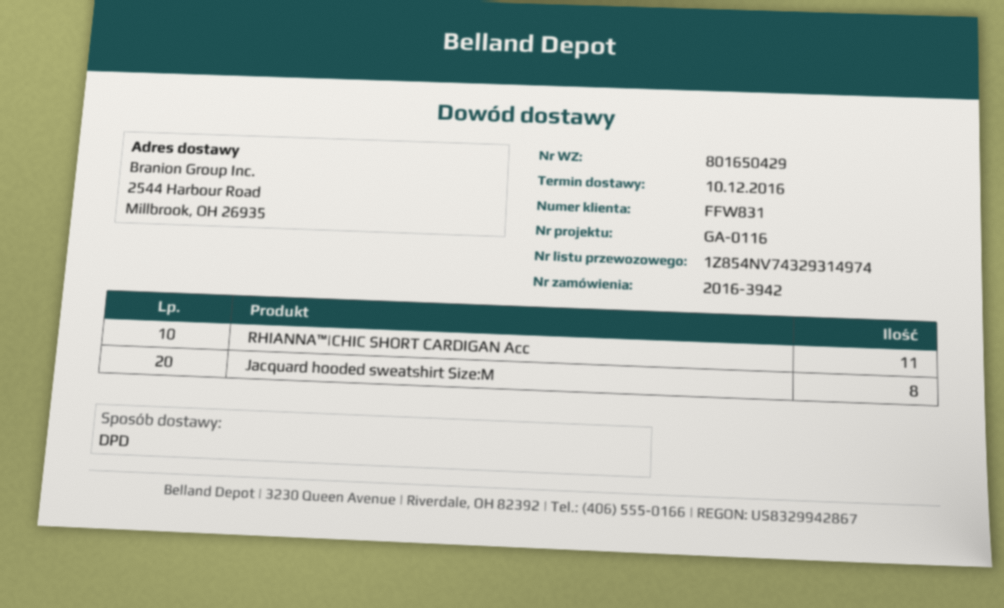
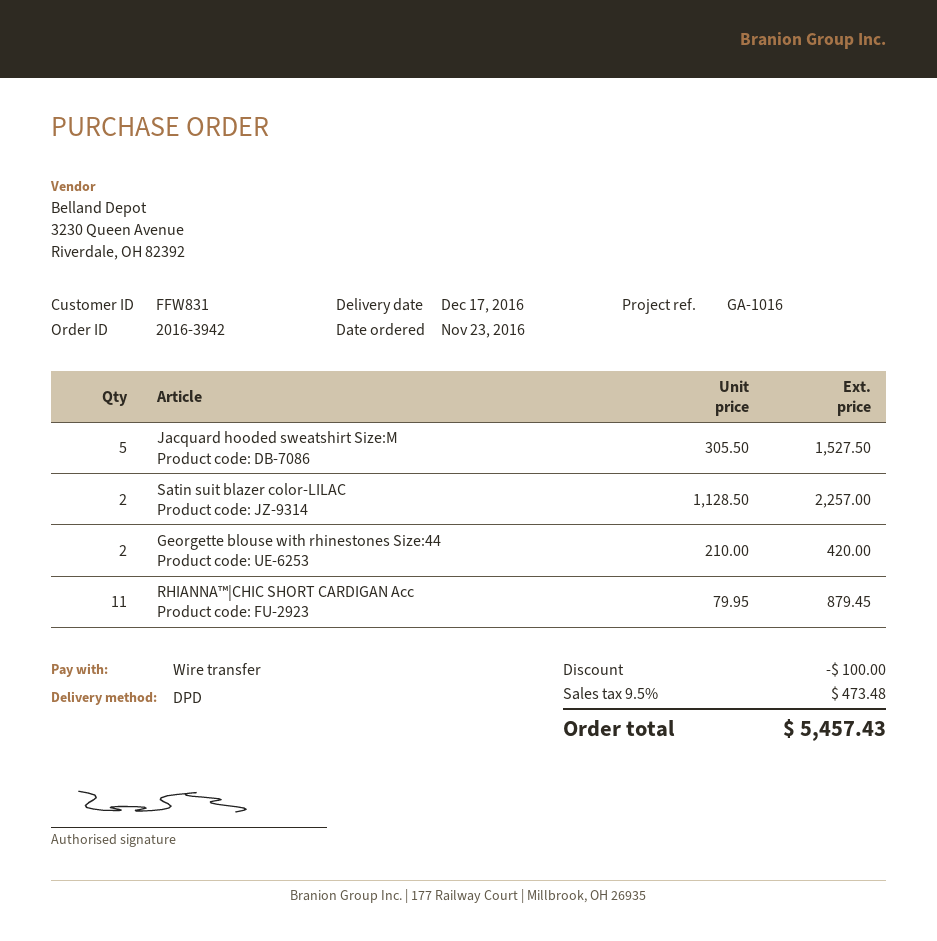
delivery date: 2016-12-10 -> 2016-12-17
reference: GA-0116 -> GA-1016
Jacquard hooded sweatshirt Size:M: 8 -> 5
Satin suit blazer color-LILAC: none -> 2
Georgette blouse with rhinestones Size:44: none -> 2

